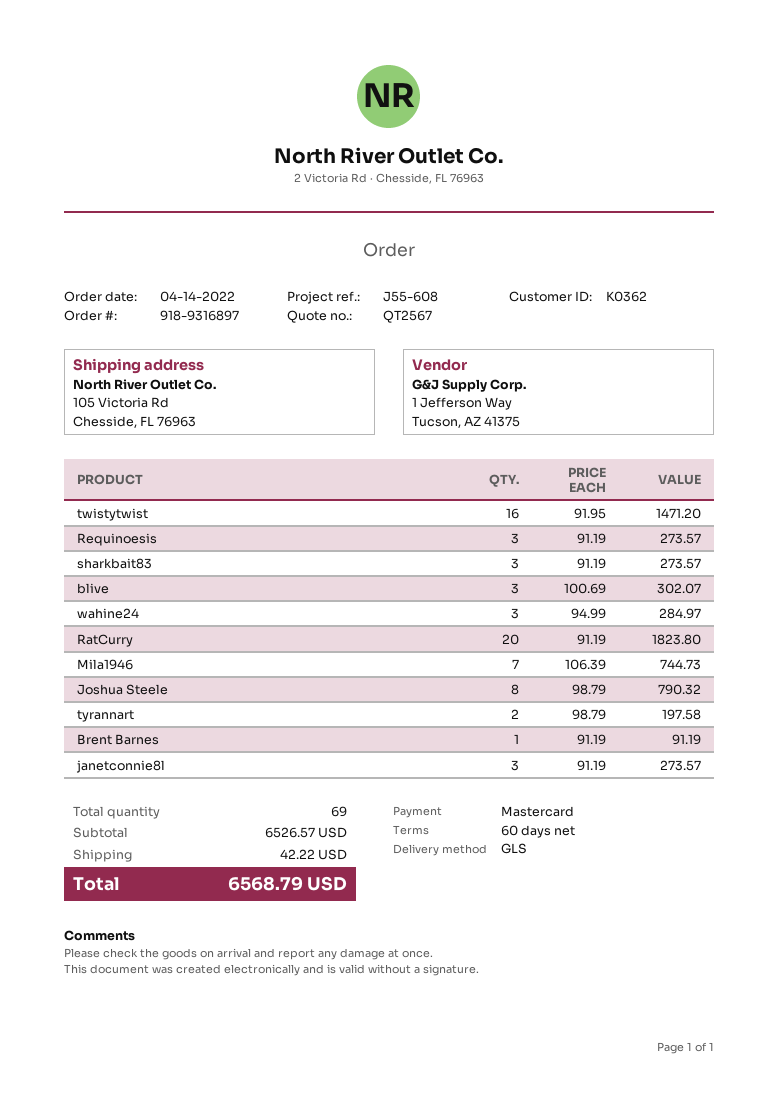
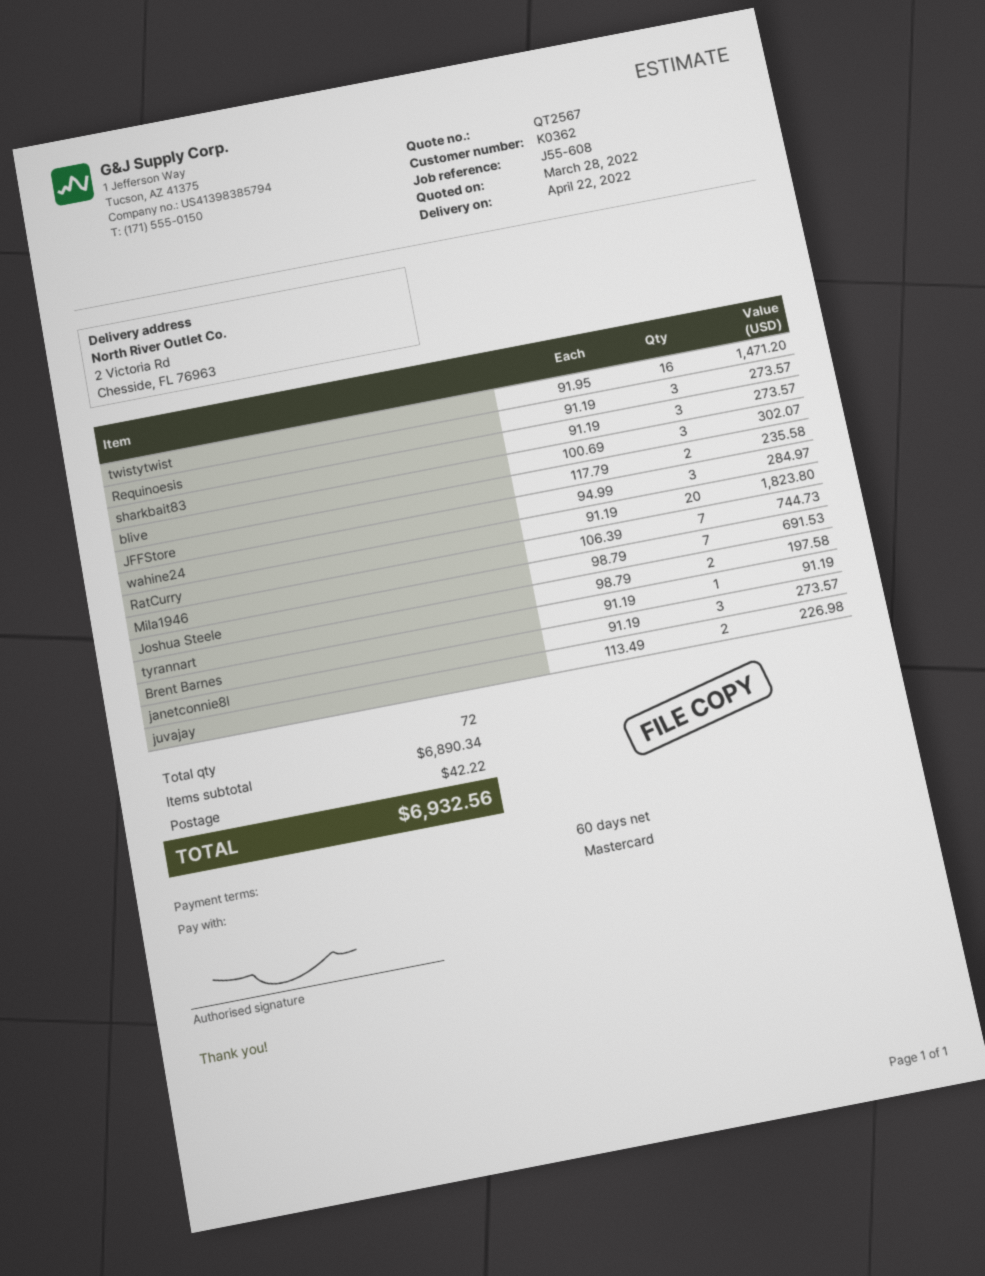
ship to: 105 Victoria Rd, Chesside, FL 76963 -> 2 Victoria Rd, Chesside, FL 76963
Joshua Steele: 8 x 98.79 = 790.32 -> 7 x 98.79 = 691.53
JFFStore: none -> 2 x 117.79 = 235.58
juvajay: none -> 2 x 113.49 = 226.98
total quantity: 69 -> 72
subtotal: 6526.57 -> 6890.34
total: 6568.79 -> 6932.56

